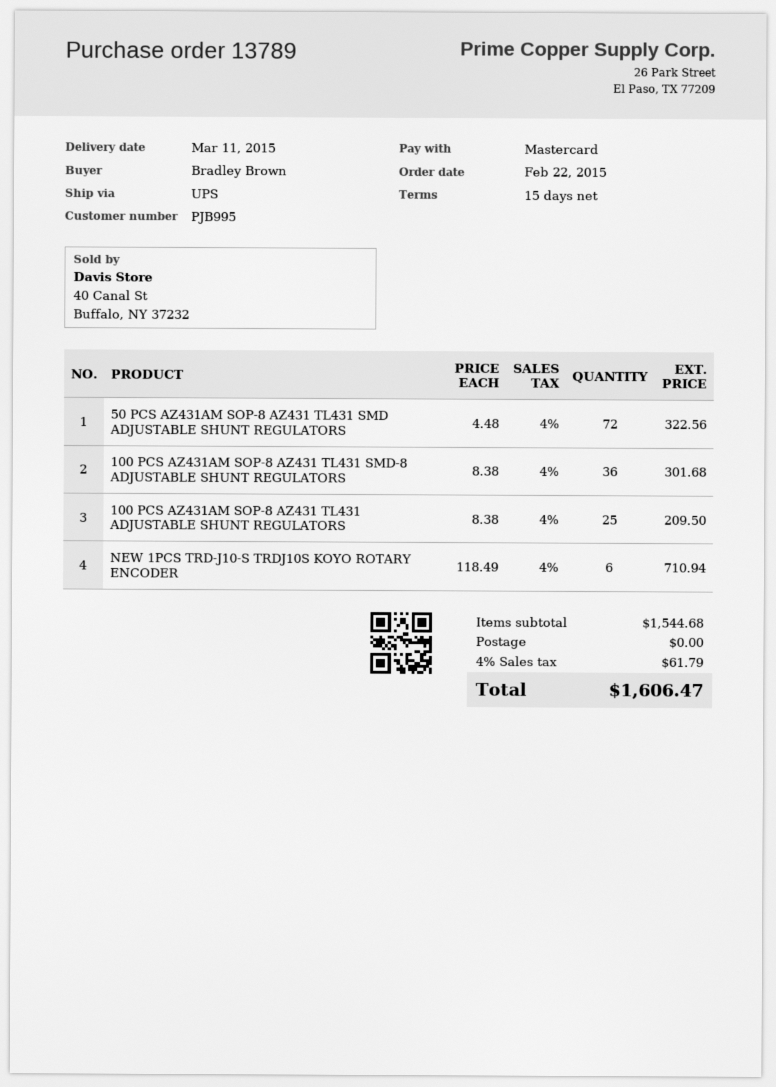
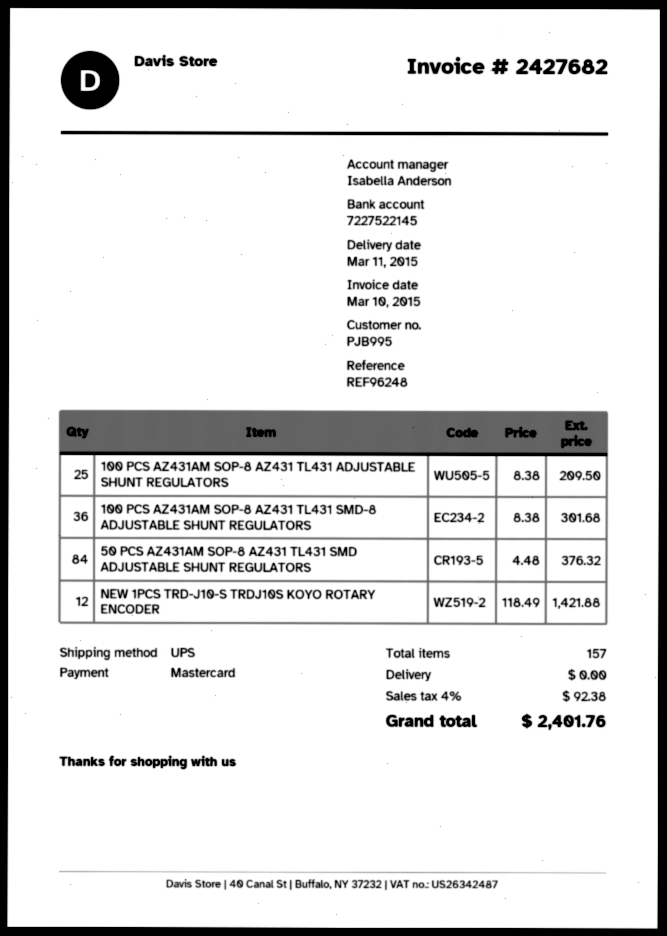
50 PCS AZ431AM SOP-8 AZ431 TL431 SMD ADJUSTABLE SHUNT REGULATORS: 72 x 4.48 = 322.56 -> 84 x 4.48 = 376.32
NEW 1PCS TRD-J10-S TRDJ10S KOYO ROTARY ENCODER: 6 x 118.49 = 710.94 -> 12 x 118.49 = 1421.88
tax: 4% = 61.79 -> 4% = 92.38
total: 1606.47 -> 2401.76

